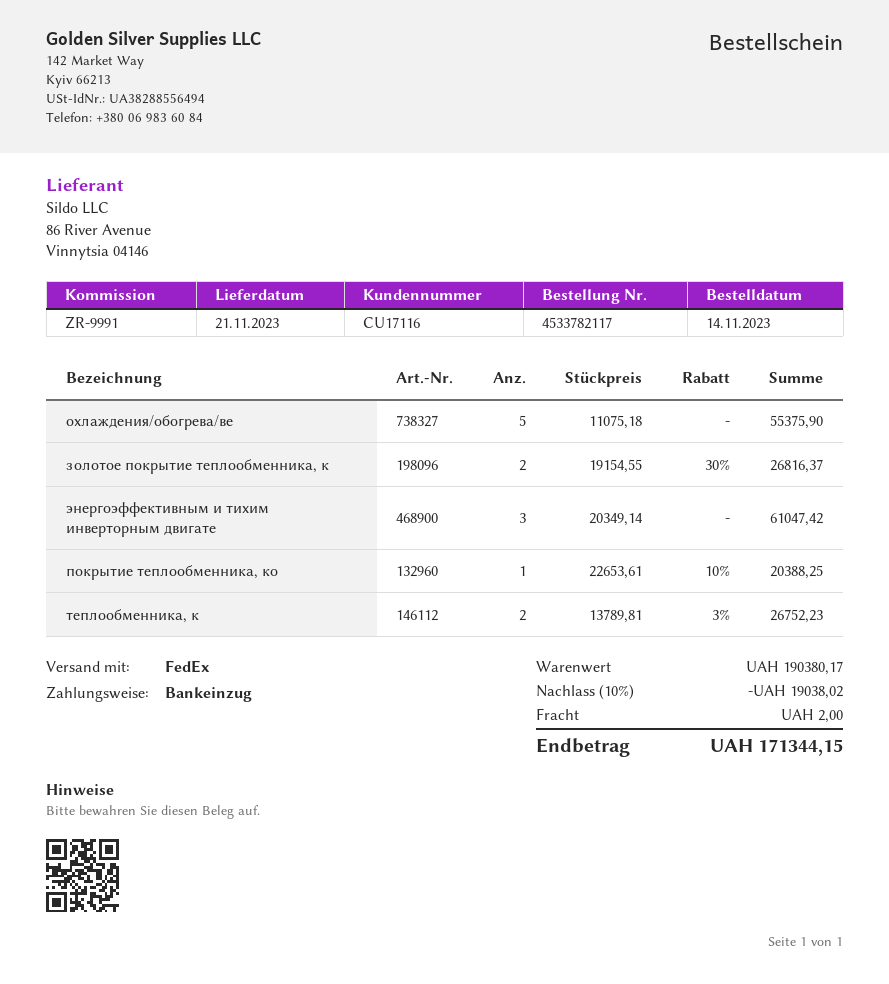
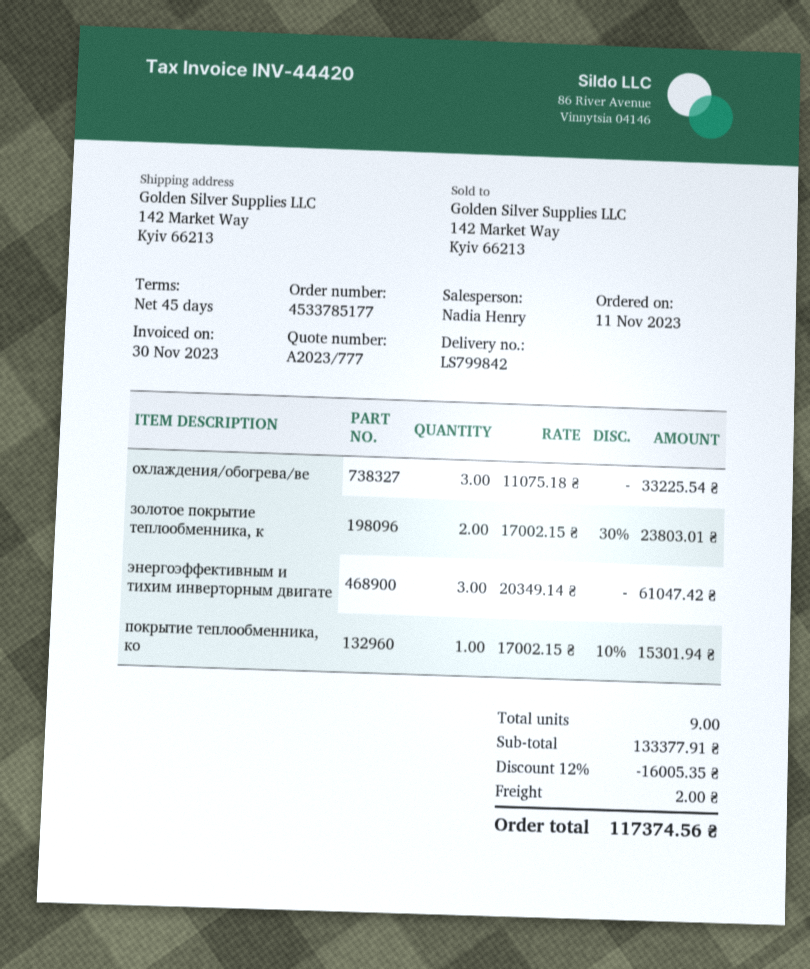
order number: 4533782117 -> 4533785177
order date: 2023-11-14 -> 2023-11-11
охлаждения/обогрева/ве: 5 x 11075.18 = 55375.90 -> 3 x 11075.18 = 33225.54
золотое покрытие теплообменника, к: 2 x 19154.55 - 30% = 26816.37 -> 2 x 17002.15 - 30% = 23803.01
покрытие теплообменника, ко: 1 x 22653.61 - 10% = 20388.25 -> 1 x 17002.15 - 10% = 15301.94
теплообменника, к: 2 x 13789.81 - 3% = 26752.23 -> none
subtotal: 190380.17 -> 133377.91
discount: 10% = 19038.02 -> 12% = 16005.35
total: 171344.15 -> 117374.56

